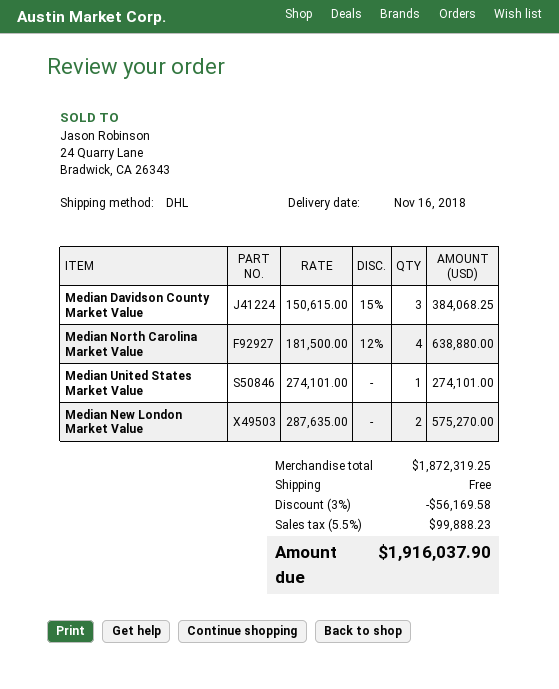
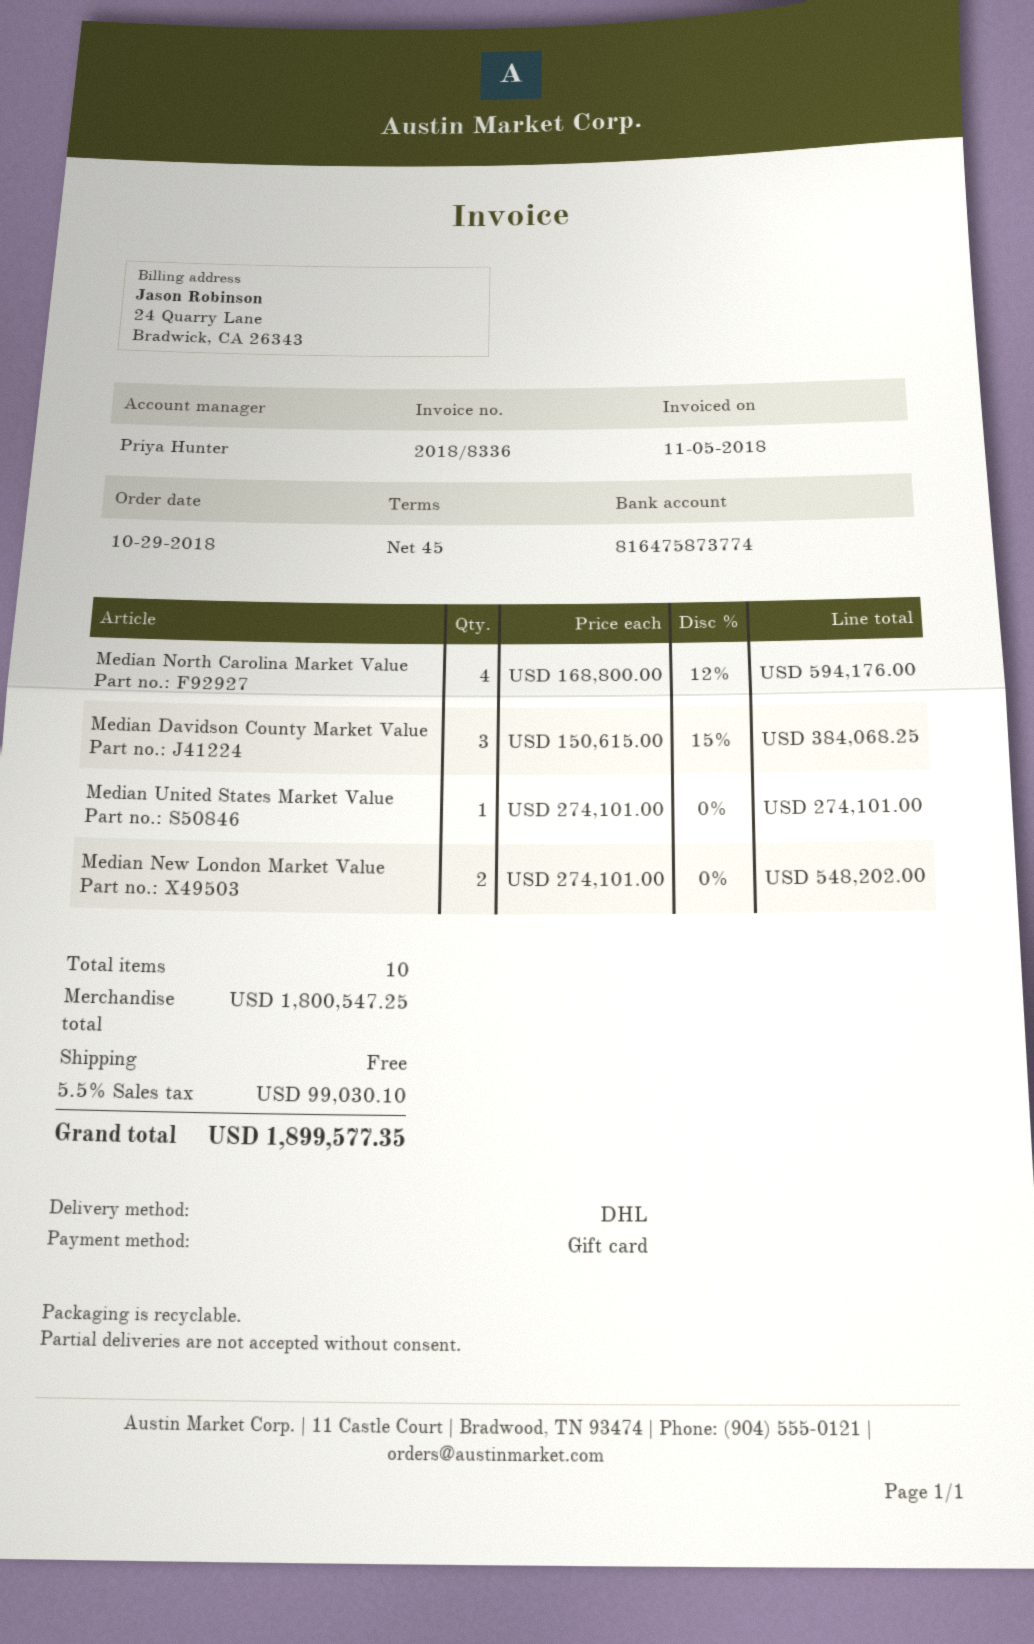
Median North Carolina Market Value: 4 x 181500.00 - 12% = 638880.00 -> 4 x 168800.00 - 12% = 594176.00
Median New London Market Value: 2 x 287635.00 = 575270.00 -> 2 x 274101.00 = 548202.00
subtotal: 1872319.25 -> 1800547.25
discount: 3% = 56169.58 -> none
tax: 5.5% = 99888.23 -> 5.5% = 99030.10
total: 1916037.90 -> 1899577.35

